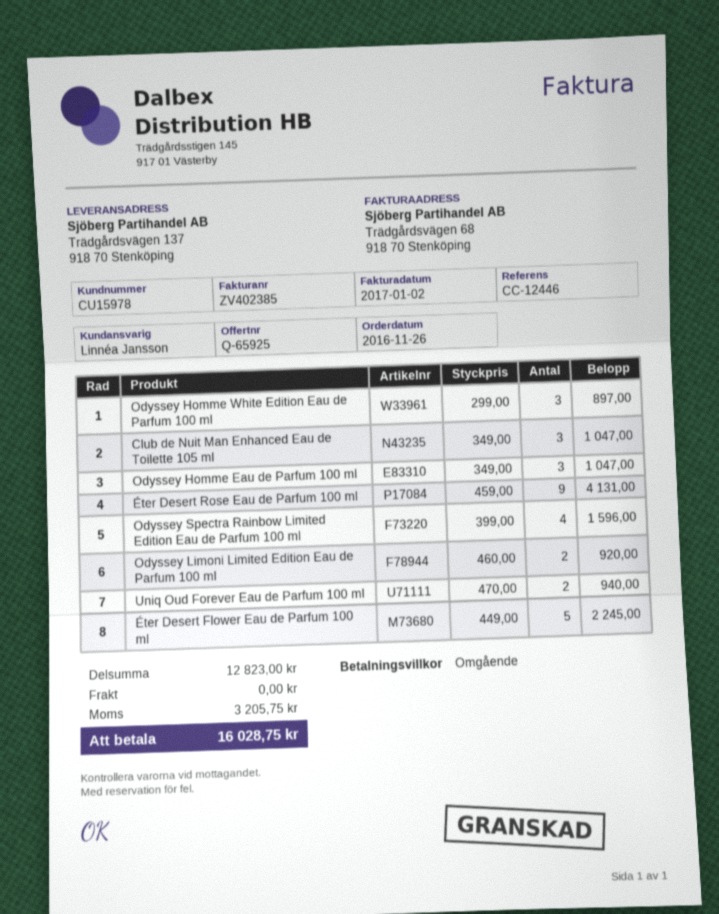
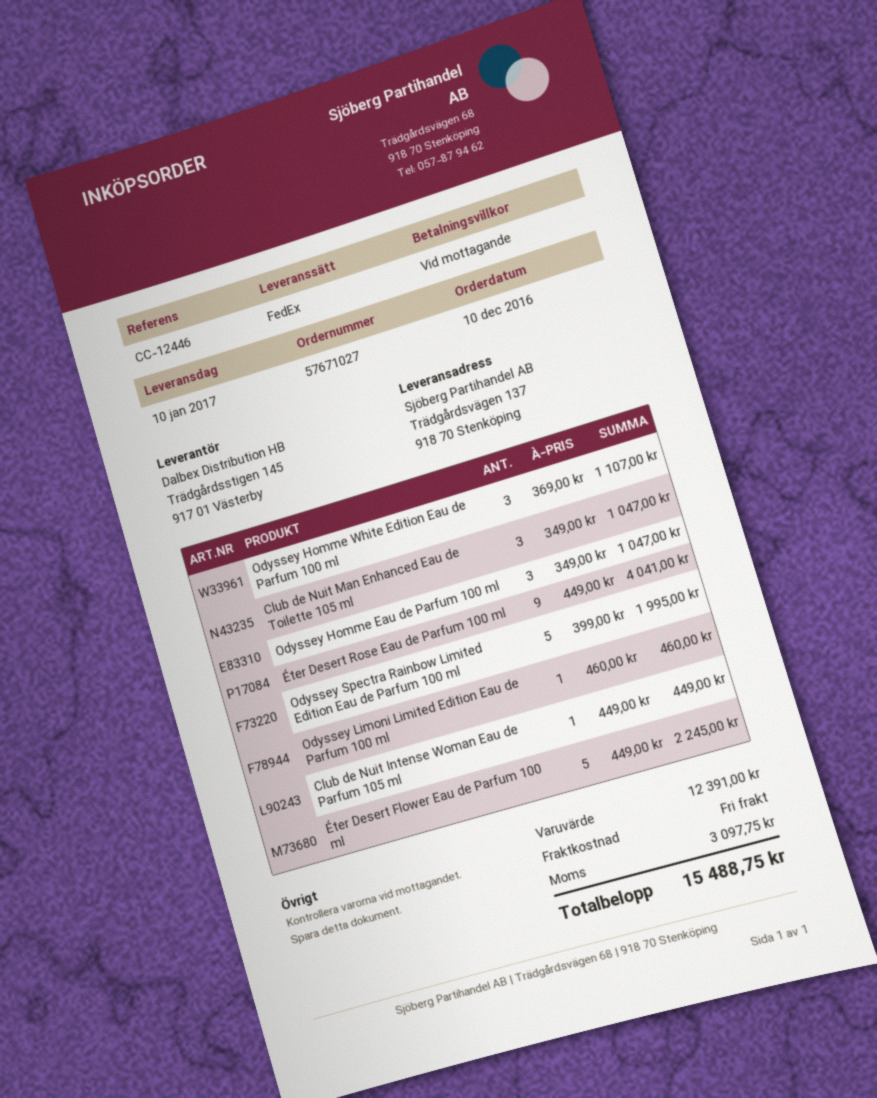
order date: 2016-11-26 -> 2016-12-10
Odyssey Homme White Edition Eau de Parfum 100 ml: 3 x 299.00 = 897.00 -> 3 x 369.00 = 1107.00
Éter Desert Rose Eau de Parfum 100 ml: 9 x 459.00 = 4131.00 -> 9 x 449.00 = 4041.00
Odyssey Spectra Rainbow Limited Edition Eau de Parfum 100 ml: 4 x 399.00 = 1596.00 -> 5 x 399.00 = 1995.00
Odyssey Limoni Limited Edition Eau de Parfum 100 ml: 2 x 460.00 = 920.00 -> 1 x 460.00 = 460.00
Uniq Oud Forever Eau de Parfum 100 ml: 2 x 470.00 = 940.00 -> none
Club de Nuit Intense Woman Eau de Parfum 105 ml: none -> 1 x 449.00 = 449.00
subtotal: 12823.00 -> 12391.00
tax: 3205.75 -> 3097.75
total: 16028.75 -> 15488.75

